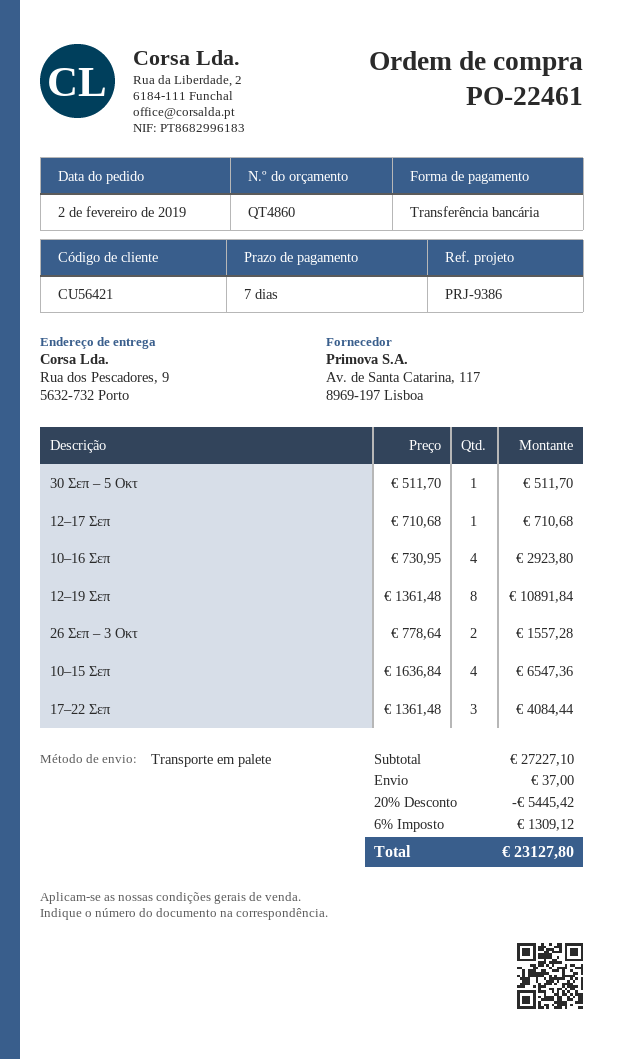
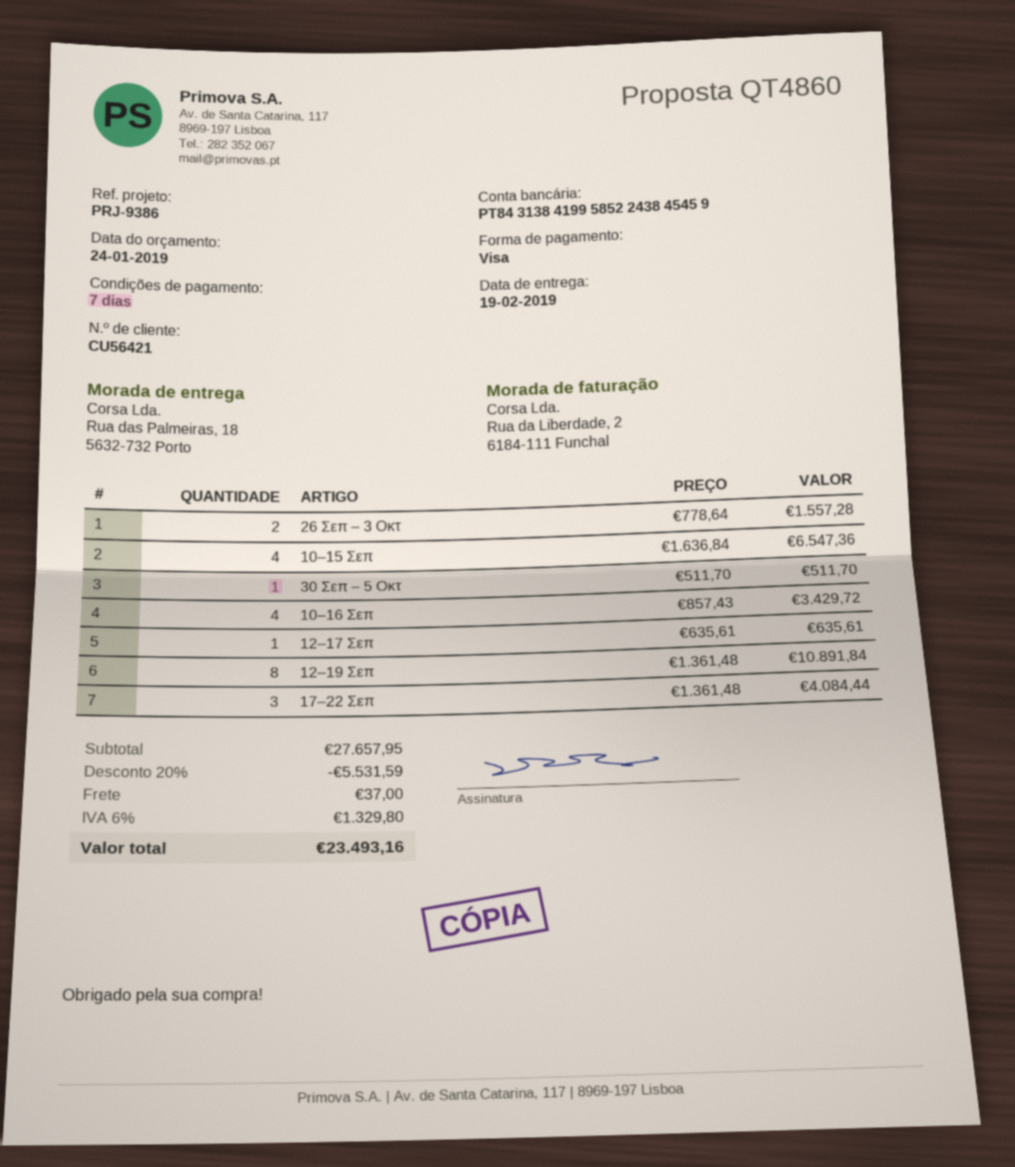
payment method: bank transfer -> Visa
ship to: Rua dos Pescadores, 9, 5632-732 Porto -> Rua das Palmeiras, 18, 5632-732 Porto
12–17 Σεπ: 1 x 710.68 = 710.68 -> 1 x 635.61 = 635.61
10–16 Σεπ: 4 x 730.95 = 2923.80 -> 4 x 857.43 = 3429.72
subtotal: 27227.10 -> 27657.95
discount: 20% = 5445.42 -> 20% = 5531.59
tax: 6% = 1309.12 -> 6% = 1329.80
total: 23127.80 -> 23493.16

